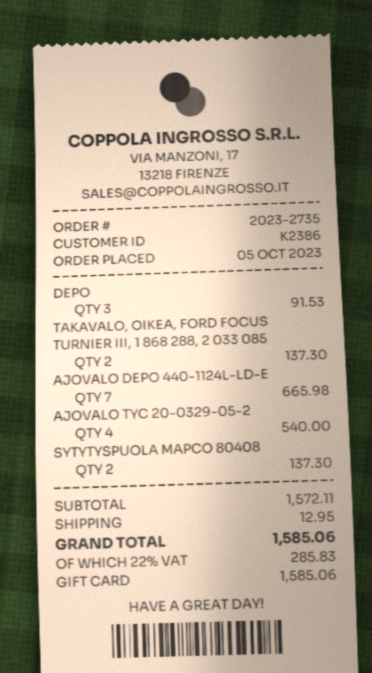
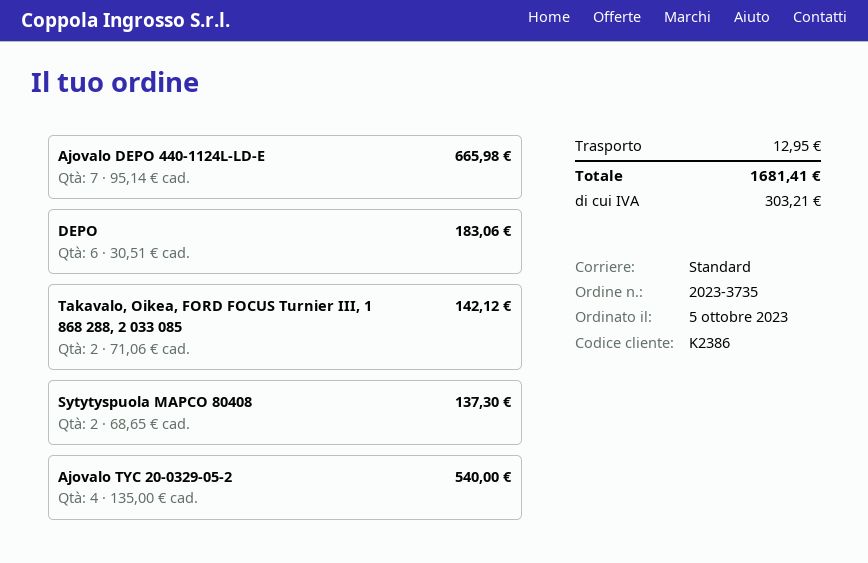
order number: 2023-2735 -> 2023-3735
DEPO: 3 for 91.53 -> 6 for 183.06
TAKAVALO, OIKEA, FORD FOCUS TURNIER III, 1 868 288, 2 033 085: 2 for 137.30 -> 2 for 142.12
tax: 285.83 -> 303.21
total: 1585.06 -> 1681.41

